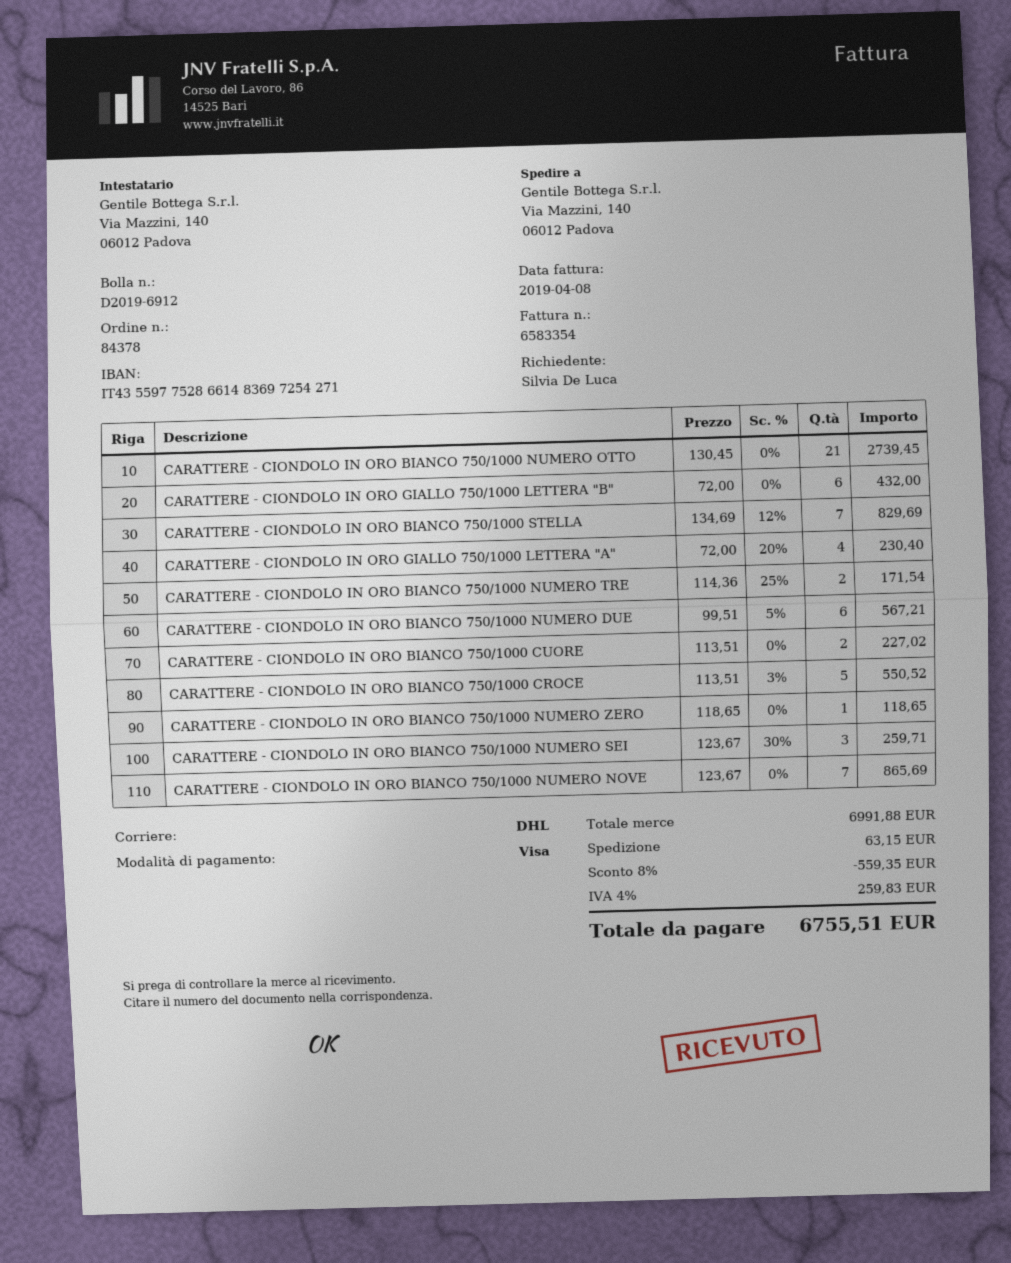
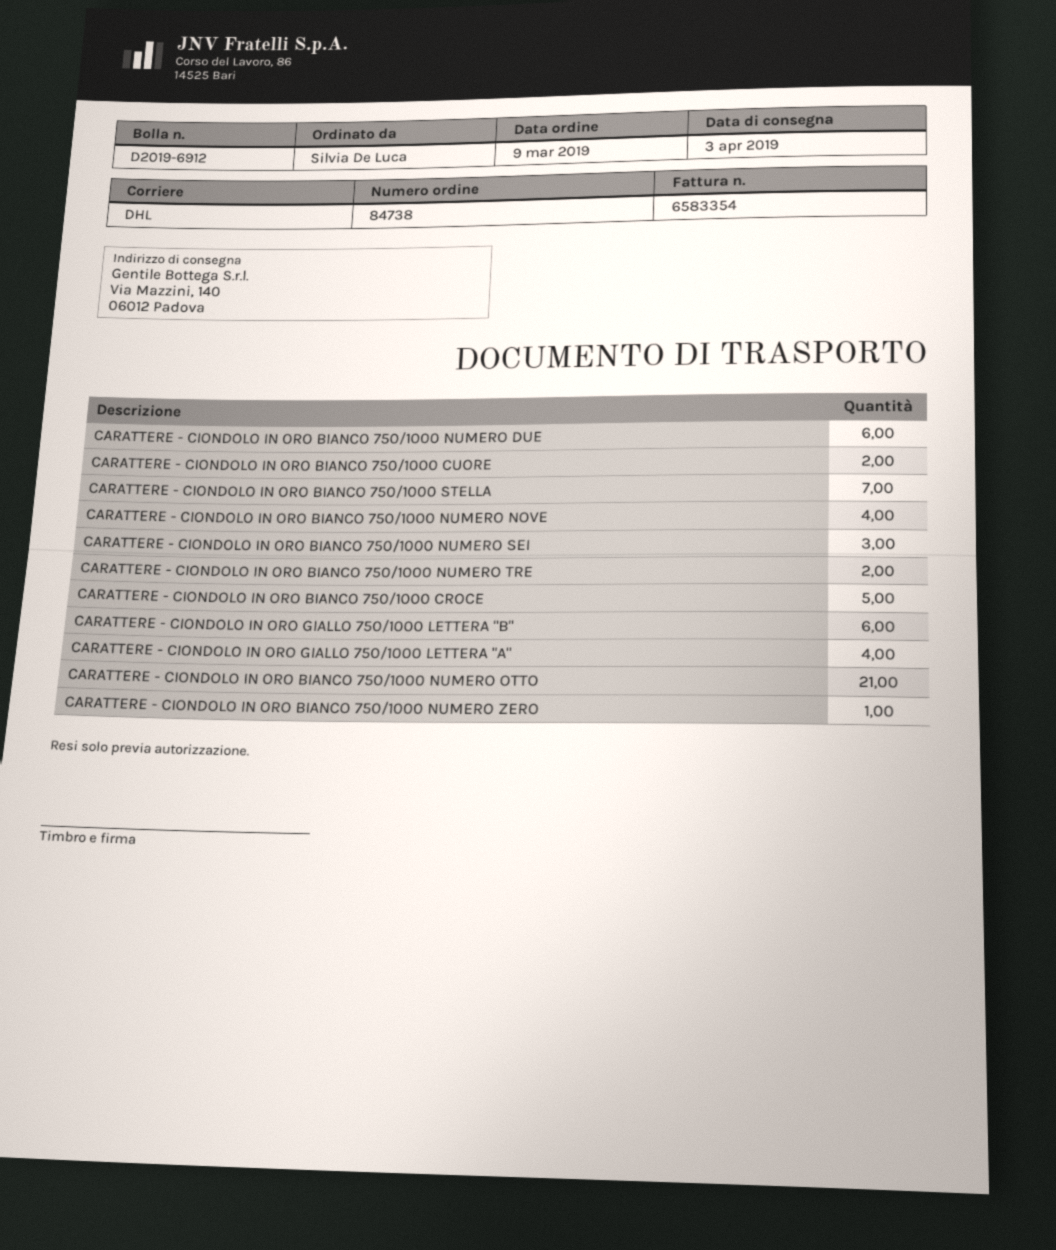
order number: 84378 -> 84738
CARATTERE - CIONDOLO IN ORO BIANCO 750/1000 NUMERO NOVE: 7 -> 4

